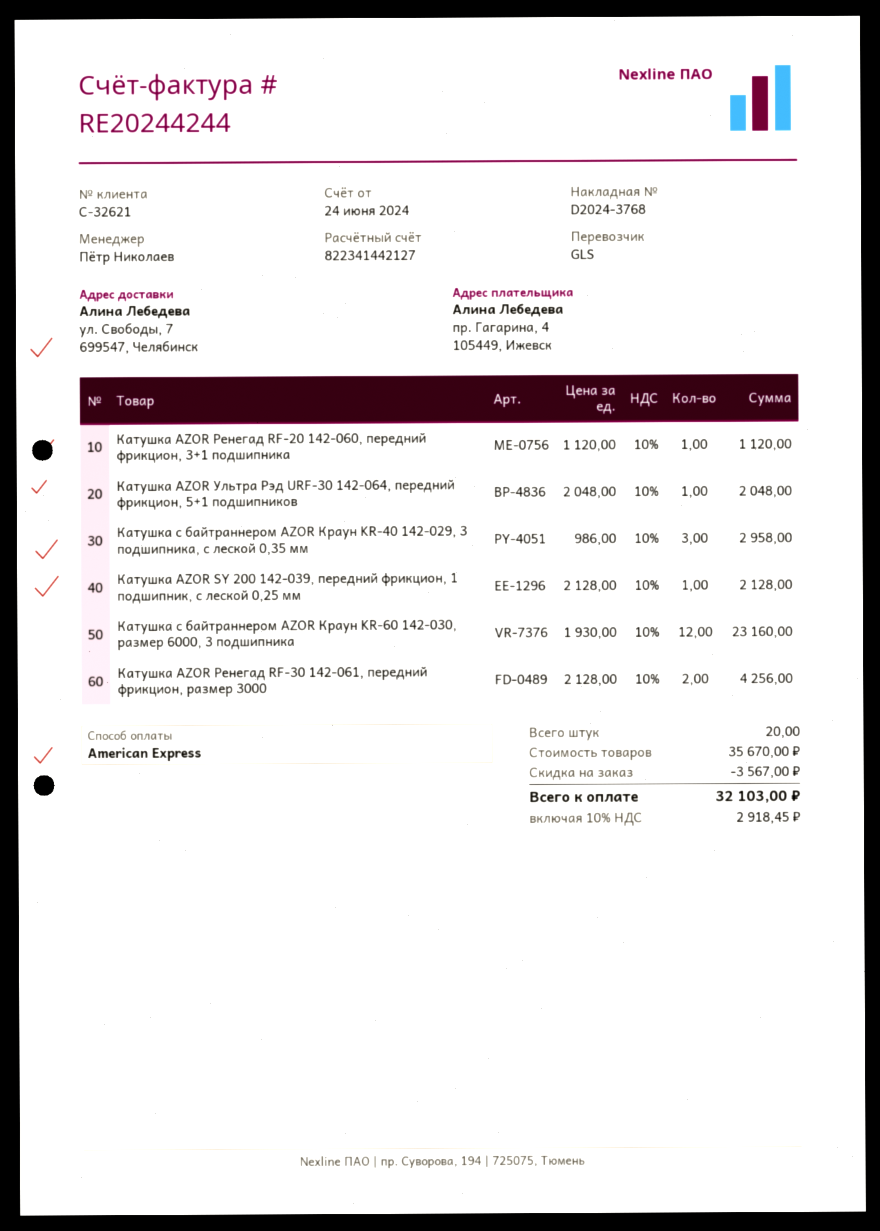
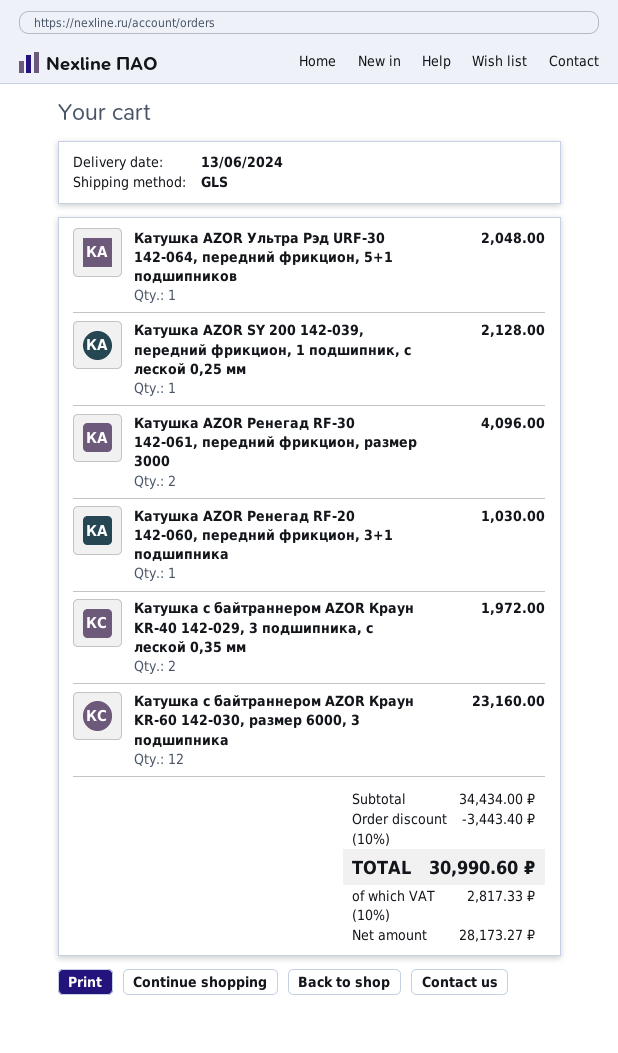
Катушка AZOR Ренегад RF-20 142-060, передний фрикцион, 3+1 подшипника: 1 for 1120.00 -> 1 for 1030.00
Катушка с байтраннером AZOR Краун KR-40 142-029, 3 подшипника, с леской 0,35 мм: 3 for 2958.00 -> 2 for 1972.00
Катушка AZOR Ренегад RF-30 142-061, передний фрикцион, размер 3000: 2 for 4256.00 -> 2 for 4096.00
subtotal: 35670.00 -> 34434.00
discount: 3567.00 -> 3443.40
tax: 10% = 2918.45 -> 10% = 2817.33
total: 32103.00 -> 30990.60

